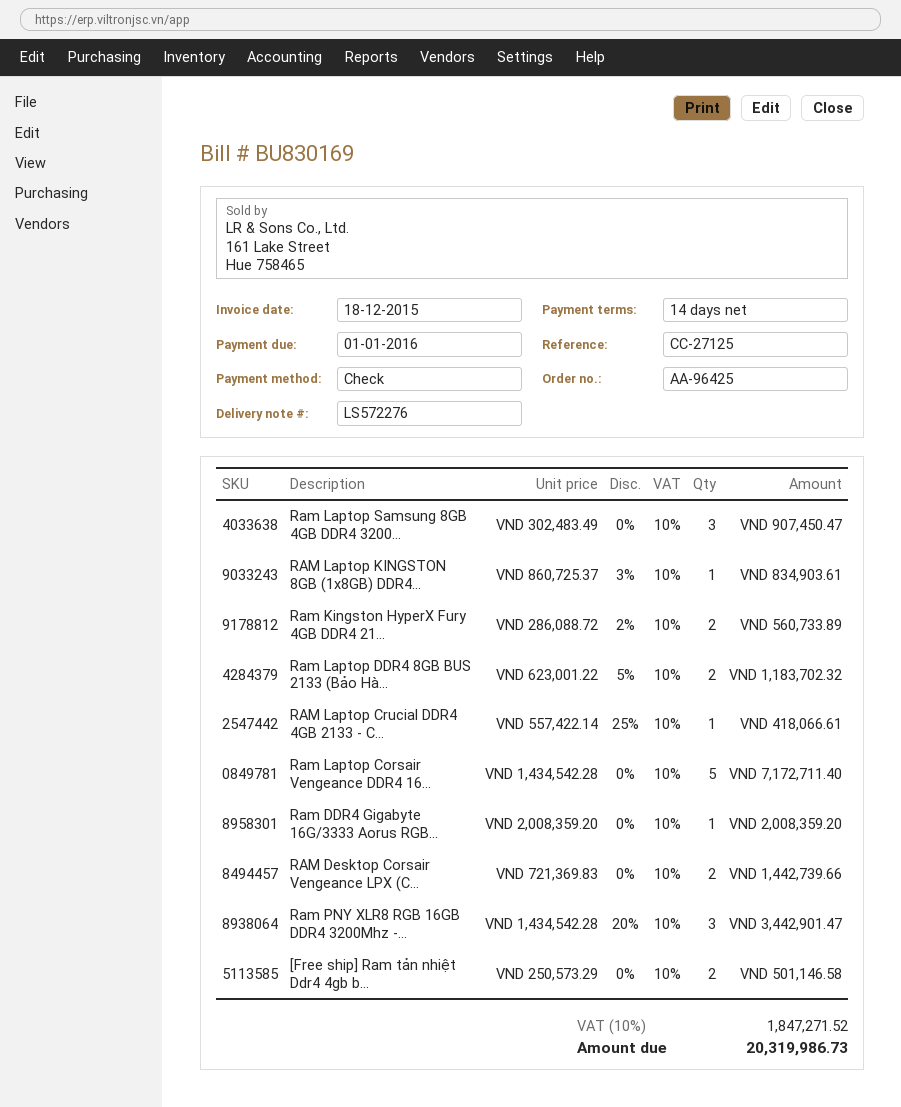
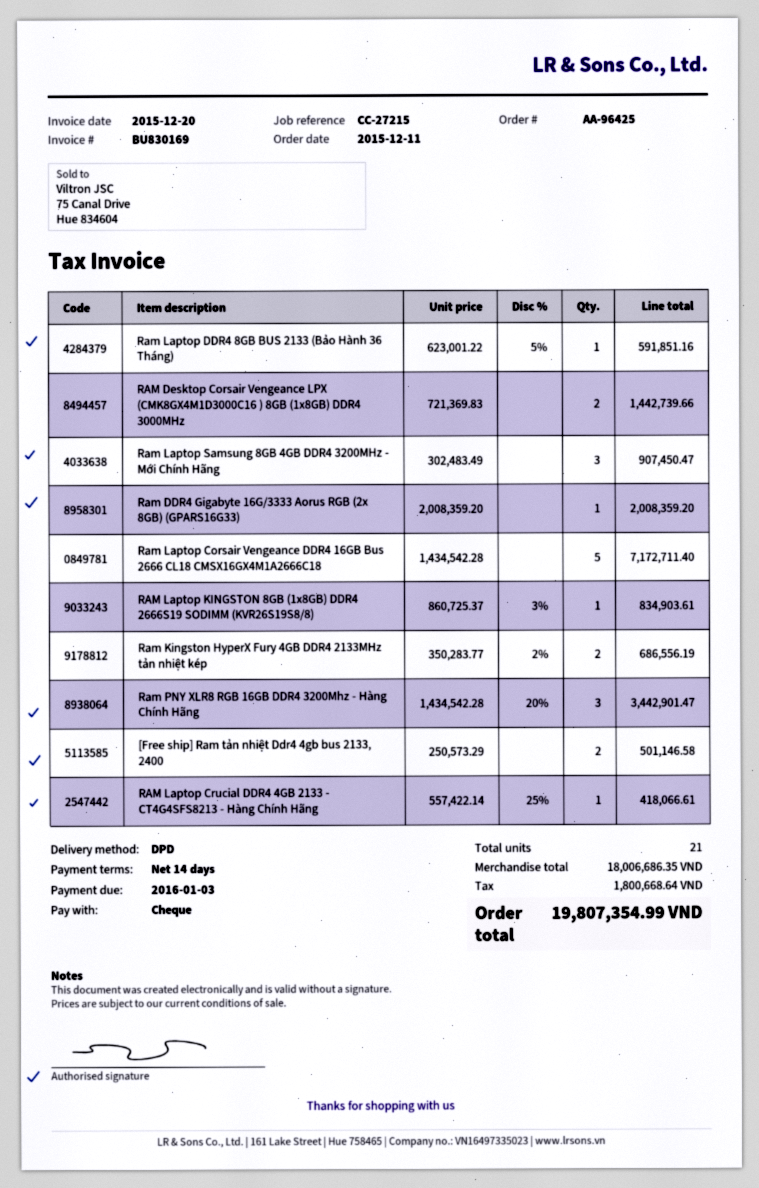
invoice date: 2015-12-18 -> 2015-12-20
due date: 2016-01-01 -> 2016-01-03
reference: CC-27125 -> CC-27215
Ram Kingston HyperX Fury 4GB DDR4 21...: 2 x 286088.72 - 2% = 560733.89 -> 2 x 350283.77 - 2% = 686556.19
Ram Laptop DDR4 8GB BUS 2133 (Bảo Hà...: 2 x 623001.22 - 5% = 1183702.32 -> 1 x 623001.22 - 5% = 591851.16
tax: 1847271.52 -> 1800668.64
total: 20319986.73 -> 19807354.99

